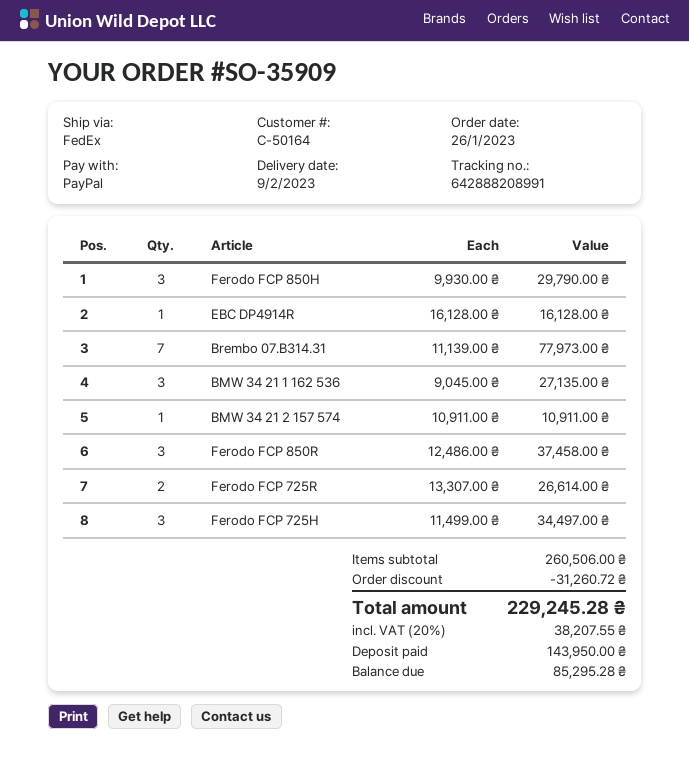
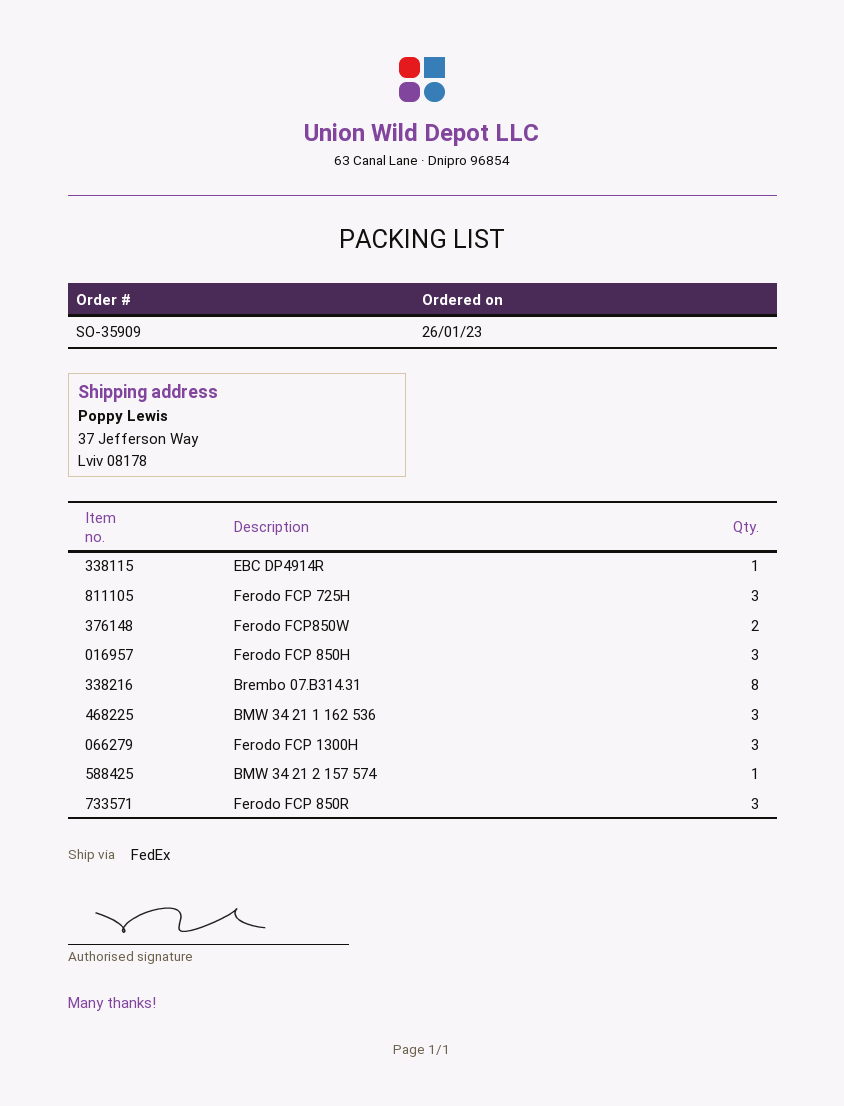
Brembo 07.B314.31: 7 -> 8
Ferodo FCP 725R: 2 -> none
Ferodo FCP850W: none -> 2
Ferodo FCP 1300H: none -> 3

